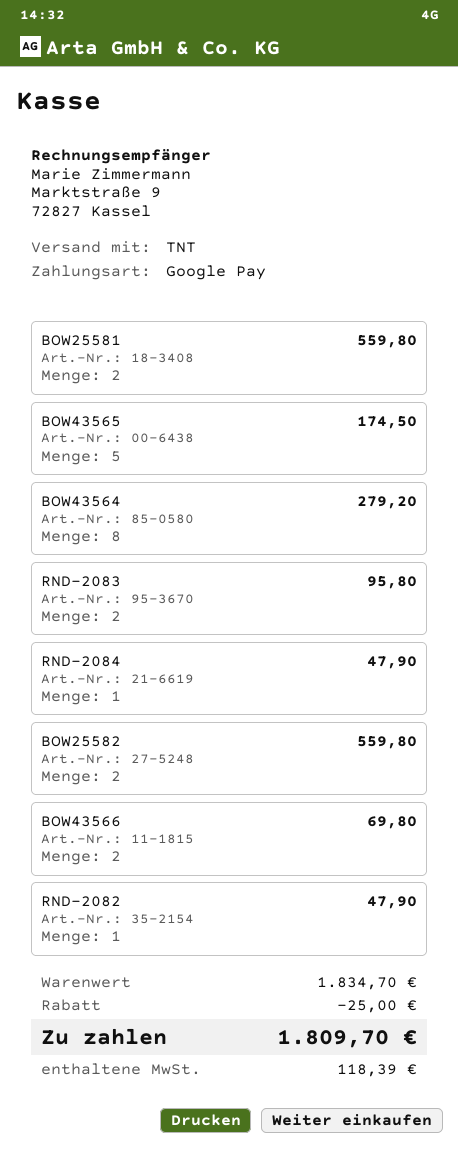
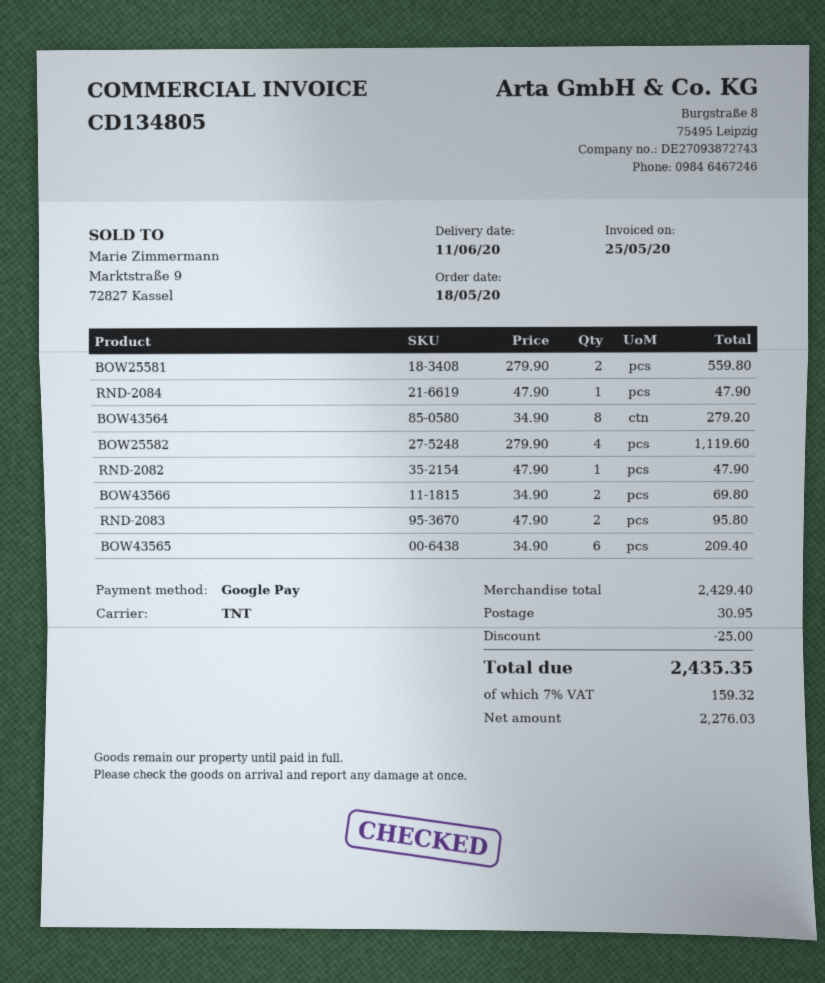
BOW43565: 5 for 174.50 -> 6 for 209.40
BOW25582: 2 for 559.80 -> 4 for 1119.60
subtotal: 1834.70 -> 2429.40
shipping: none -> 30.95
tax: 118.39 -> 159.32
total: 1809.70 -> 2435.35

